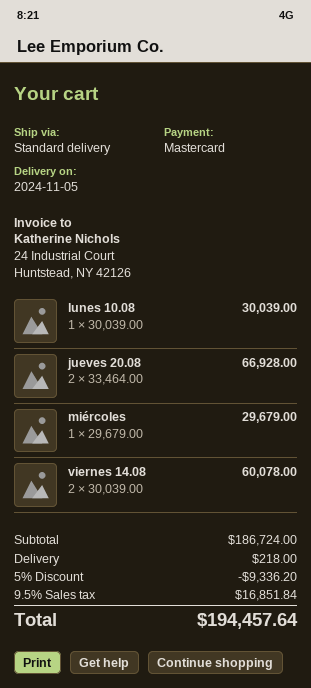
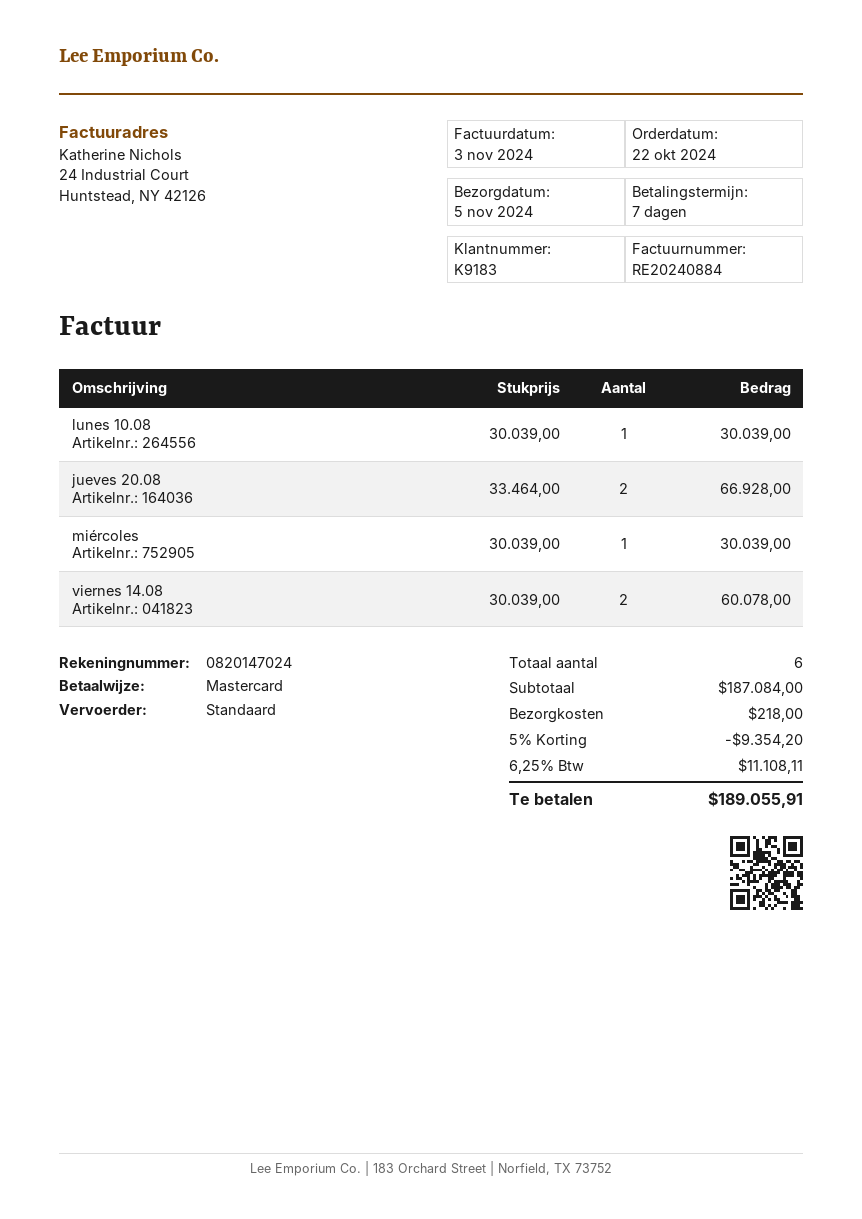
miércoles: 1 x 29679.00 = 29679.00 -> 1 x 30039.00 = 30039.00
subtotal: 186724.00 -> 187084.00
discount: 5% = 9336.20 -> 5% = 9354.20
tax: 9.5% = 16851.84 -> 6.25% = 11108.11
total: 194457.64 -> 189055.91

